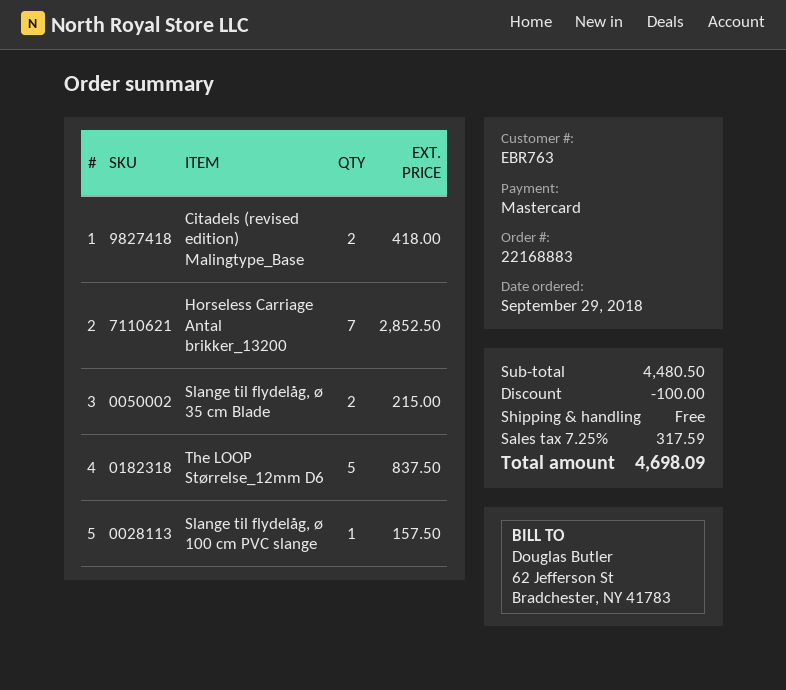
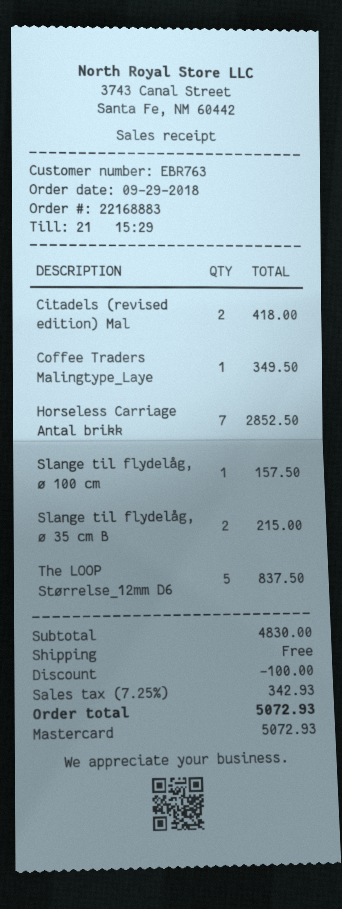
Coffee Traders Malingtype_Laye: none -> 1 for 349.50
subtotal: 4480.50 -> 4830.00
tax: 7.25% = 317.59 -> 7.25% = 342.93
total: 4698.09 -> 5072.93

